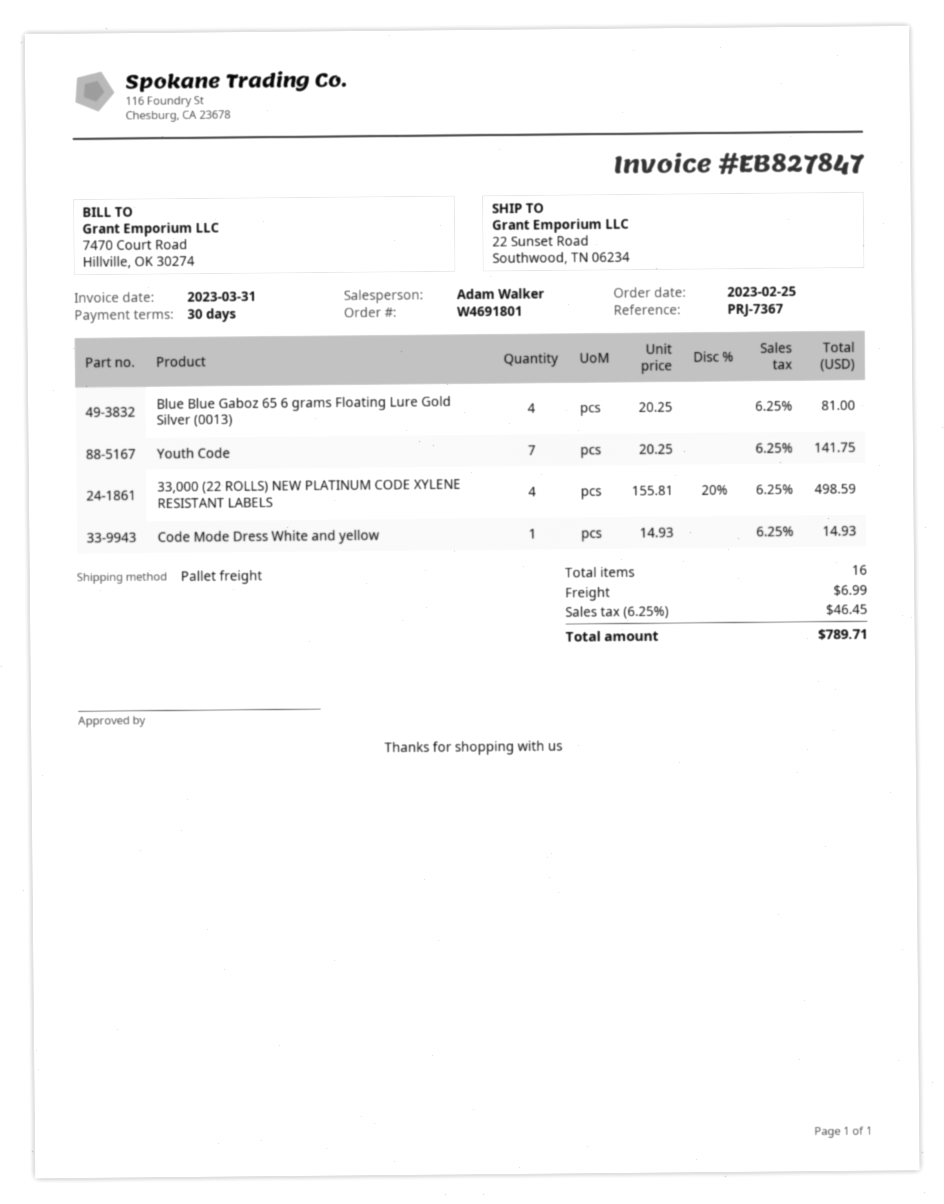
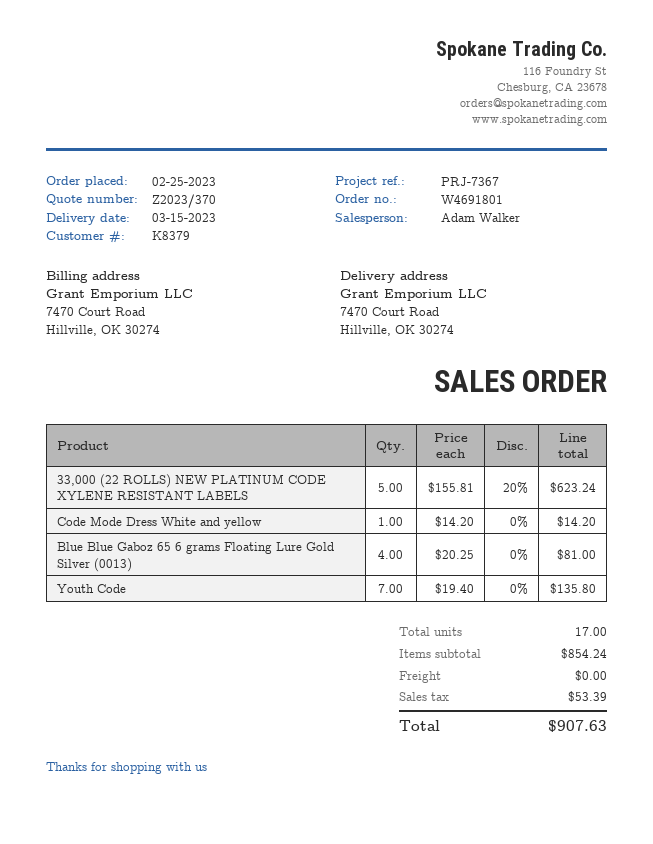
ship to: 22 Sunset Road, Southwood, TN 06234 -> 7470 Court Road, Hillville, OK 30274
Youth Code: 7 x 20.25 = 141.75 -> 7 x 19.40 = 135.80
33,000 (22 ROLLS) NEW PLATINUM CODE XYLENE RESISTANT LABELS: 4 x 155.81 - 20% = 498.59 -> 5 x 155.81 - 20% = 623.24
Code Mode Dress White and yellow: 1 x 14.93 = 14.93 -> 1 x 14.20 = 14.20
total quantity: 16 -> 17
shipping: 6.99 -> 0.00
tax: 46.45 -> 53.39
total: 789.71 -> 907.63

